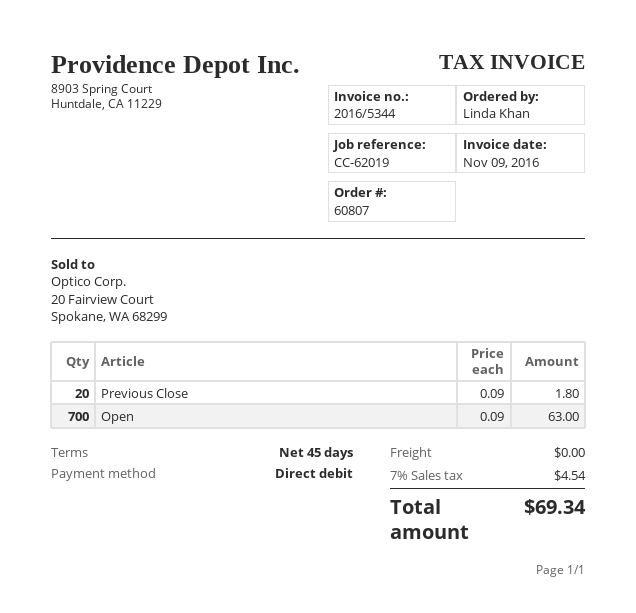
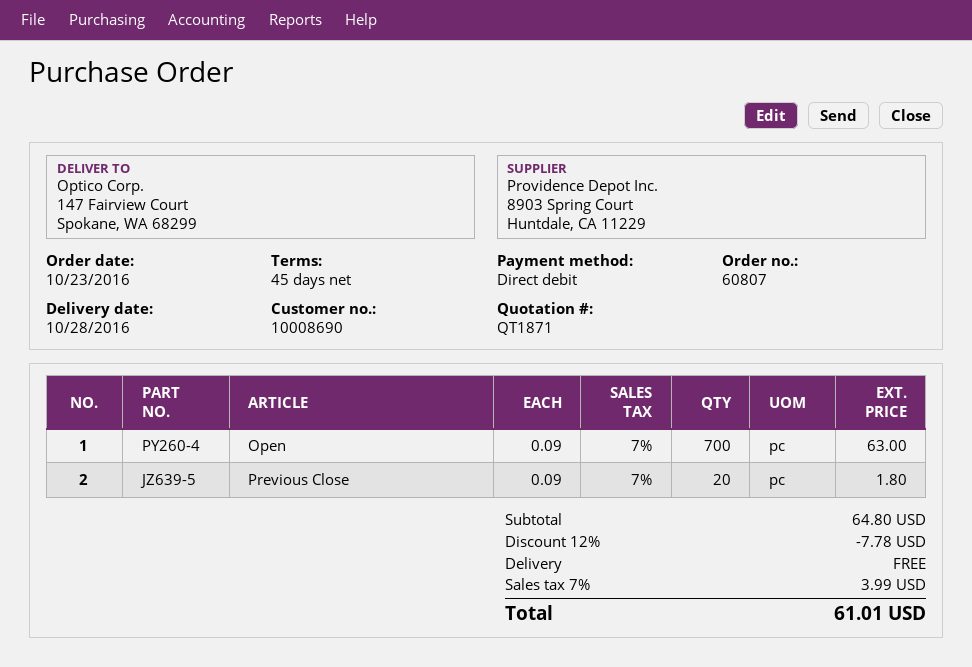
discount: none -> 12% = 7.78
tax: 7% = 4.54 -> 7% = 3.99
total: 69.34 -> 61.01

